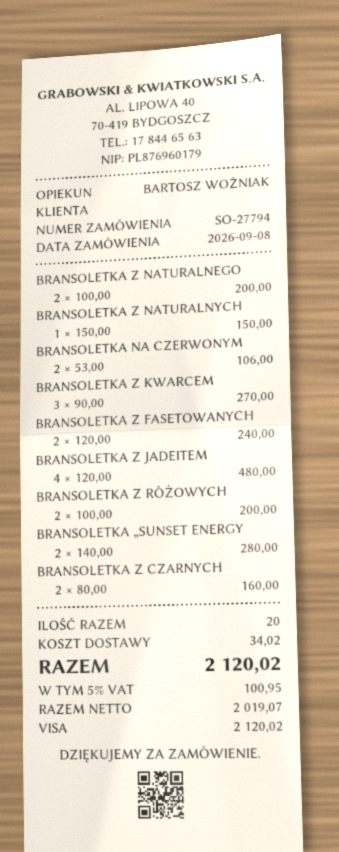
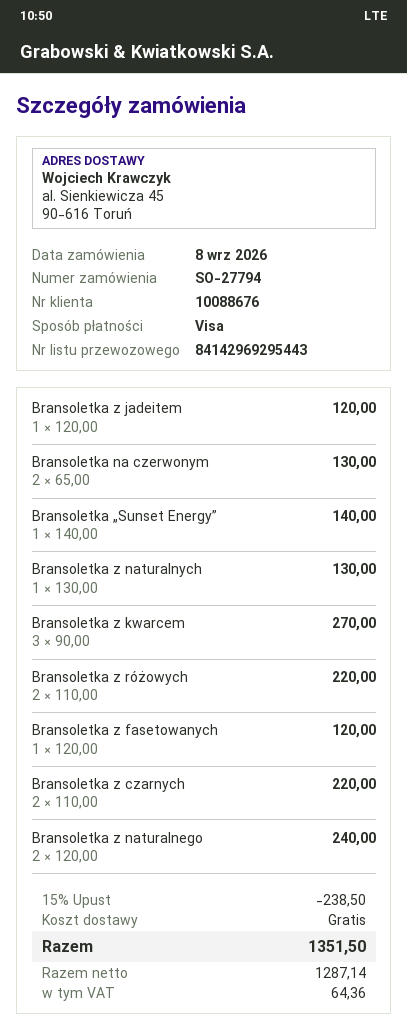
BRANSOLETKA Z NATURALNEGO: 2 x 100.00 = 200.00 -> 2 x 120.00 = 240.00
BRANSOLETKA Z NATURALNYCH: 1 x 150.00 = 150.00 -> 1 x 130.00 = 130.00
BRANSOLETKA NA CZERWONYM: 2 x 53.00 = 106.00 -> 2 x 65.00 = 130.00
BRANSOLETKA Z FASETOWANYCH: 2 x 120.00 = 240.00 -> 1 x 120.00 = 120.00
BRANSOLETKA Z JADEITEM: 4 x 120.00 = 480.00 -> 1 x 120.00 = 120.00
BRANSOLETKA Z RÓŻOWYCH: 2 x 100.00 = 200.00 -> 2 x 110.00 = 220.00
BRANSOLETKA „SUNSET ENERGY: 2 x 140.00 = 280.00 -> 1 x 140.00 = 140.00
BRANSOLETKA Z CZARNYCH: 2 x 80.00 = 160.00 -> 2 x 110.00 = 220.00
discount: none -> 15% = 238.50
shipping: 34.02 -> 0.00
net: 2019.07 -> 1287.14
tax: 100.95 -> 64.36
total: 2120.02 -> 1351.50

